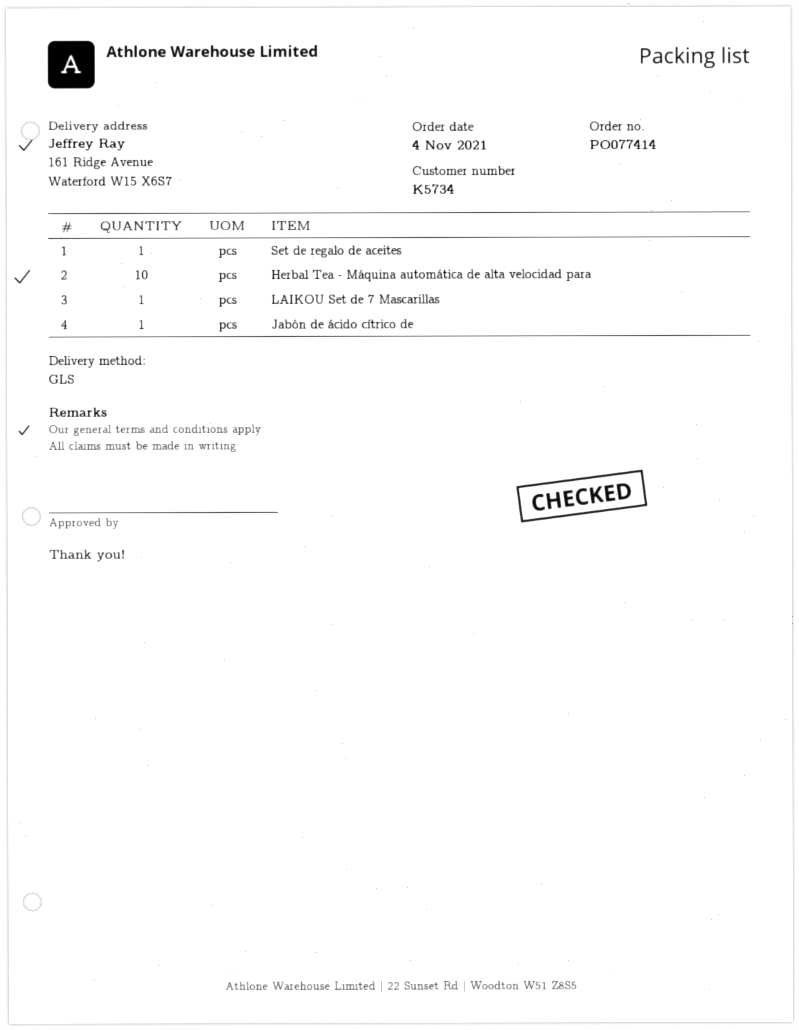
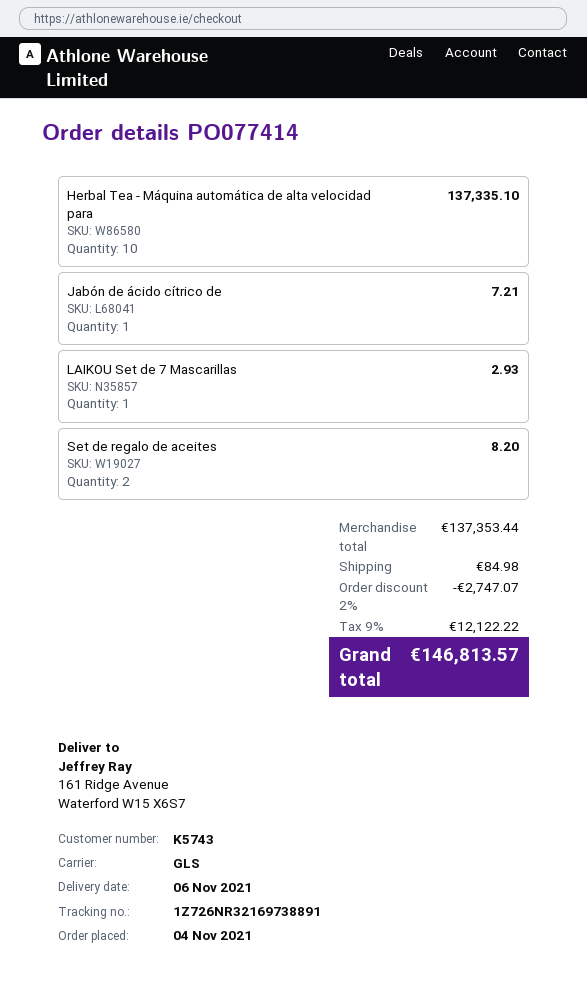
customer number: K5734 -> K5743
Set de regalo de aceites: 1 -> 2

